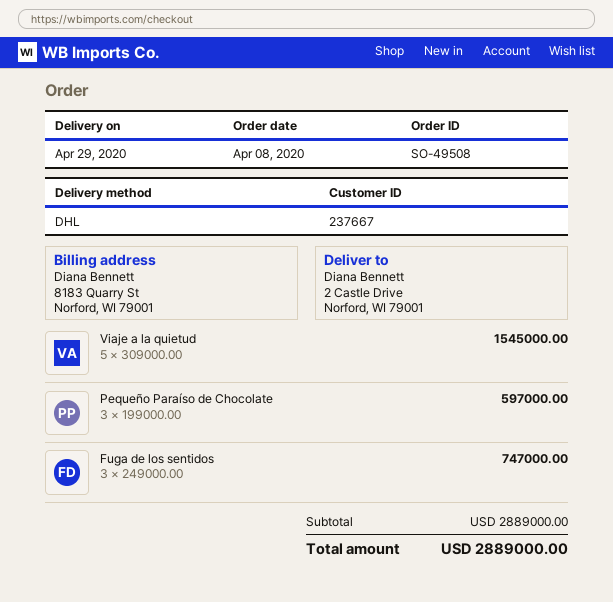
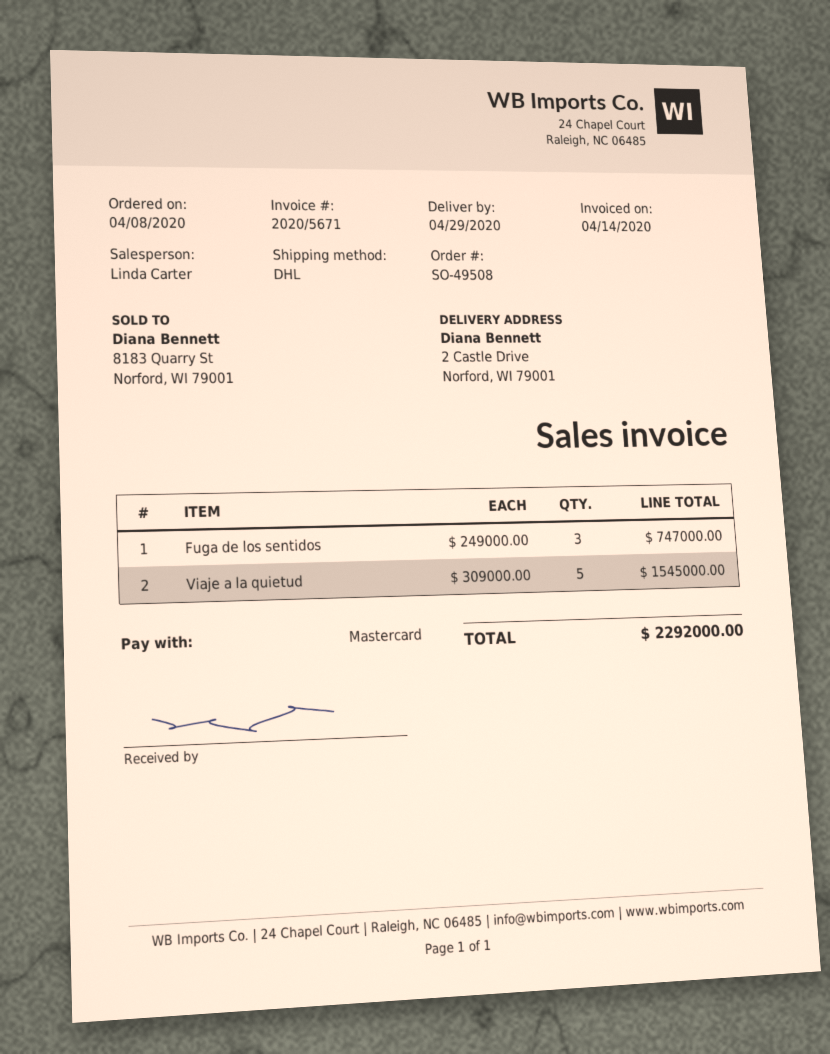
Pequeño Paraíso de Chocolate: 3 x 199000.00 = 597000.00 -> none
total: 2889000.00 -> 2292000.00

